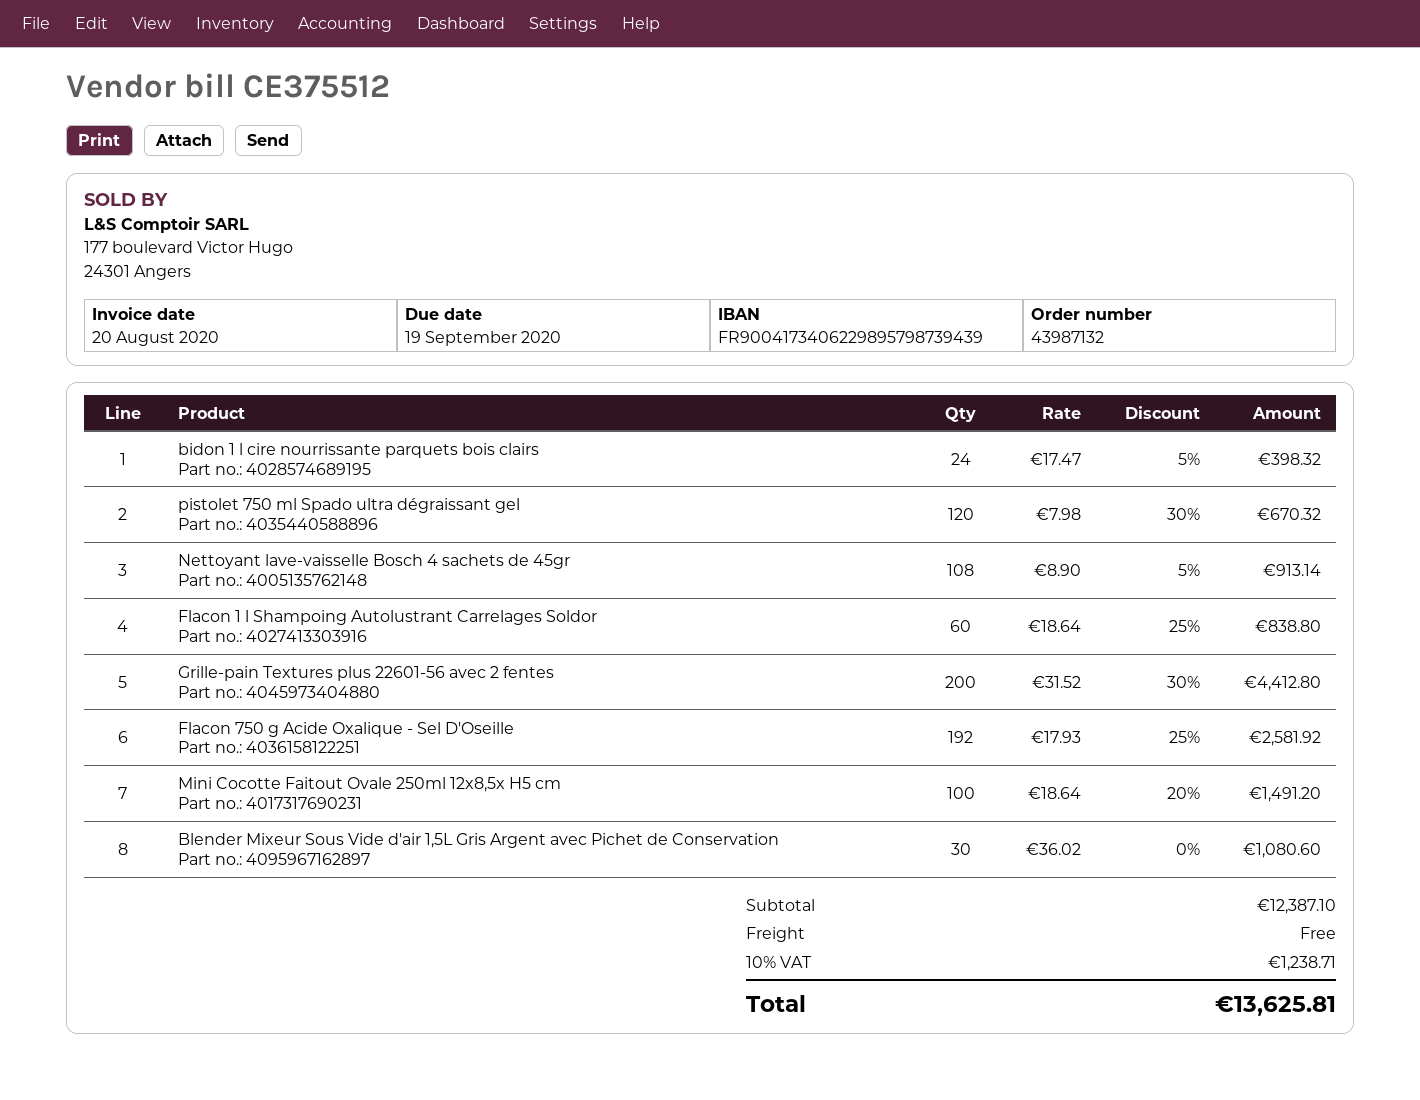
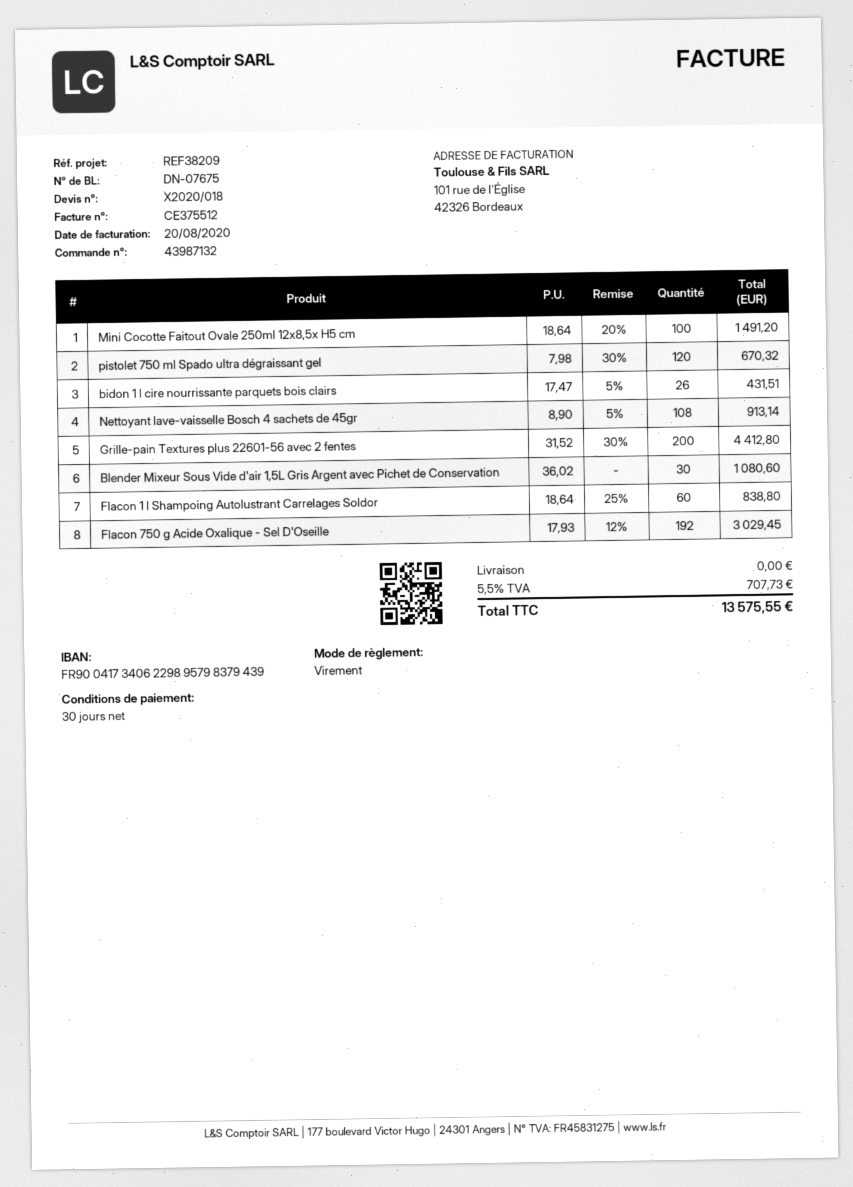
bank account: FR9004173406229895798739439 -> FR9004173406229895798379439
bidon 1 l cire nourrissante parquets bois clairs: 24 x 17.47 - 5% = 398.32 -> 26 x 17.47 - 5% = 431.51
Flacon 750 g Acide Oxalique - Sel D'Oseille: 192 x 17.93 - 25% = 2581.92 -> 192 x 17.93 - 12% = 3029.45
tax: 10% = 1238.71 -> 5.5% = 707.73
total: 13625.81 -> 13575.55

